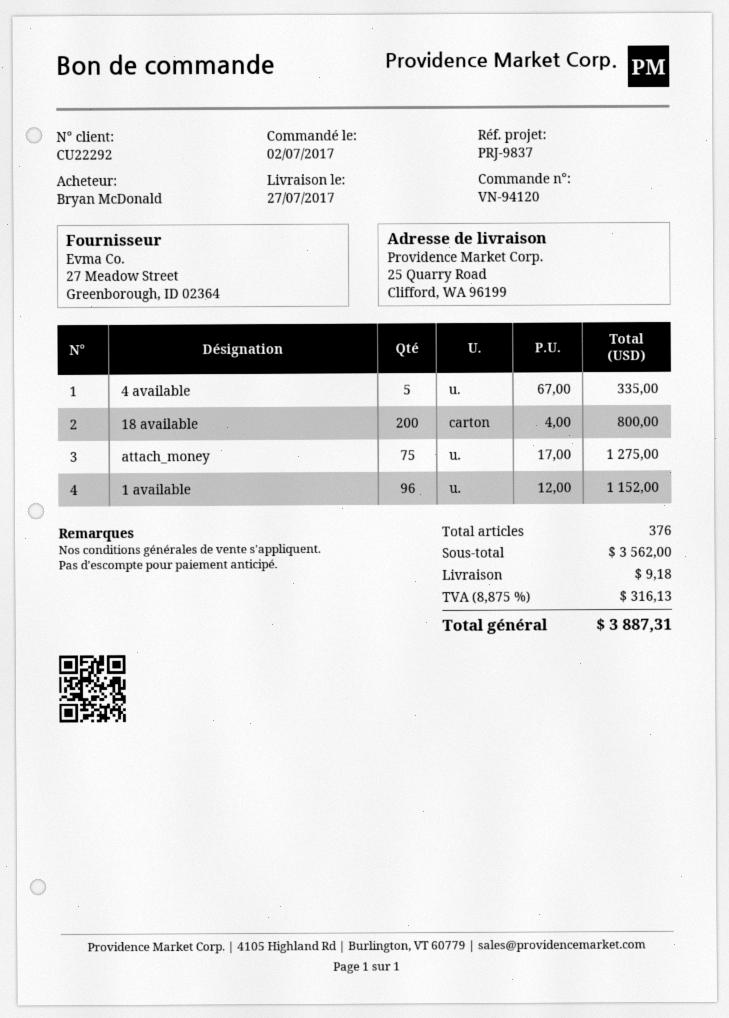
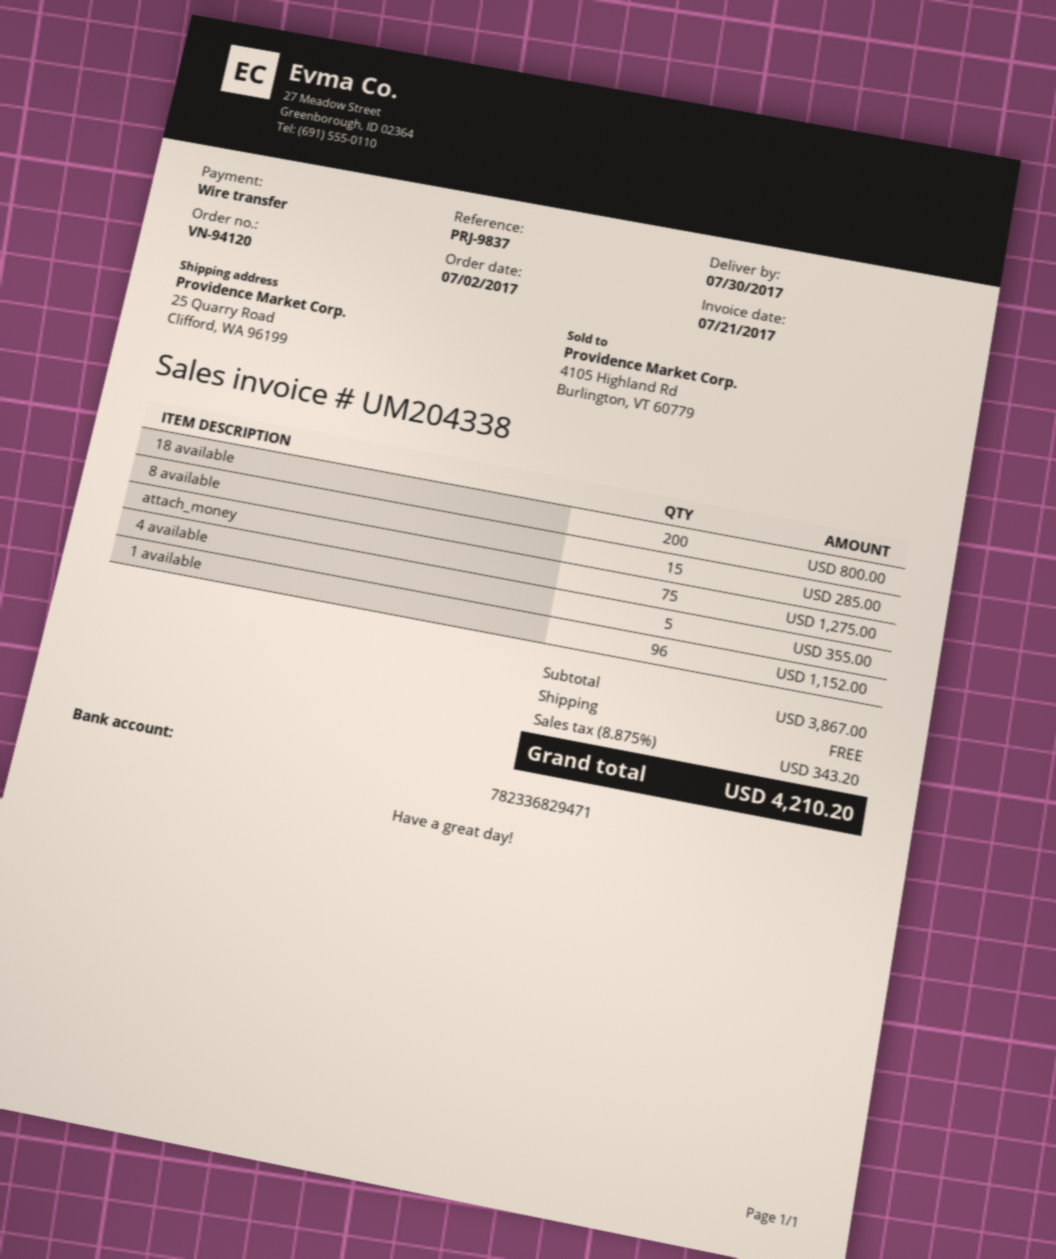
delivery date: 2017-07-27 -> 2017-07-30
4 available: 5 for 335.00 -> 5 for 355.00
8 available: none -> 15 for 285.00
subtotal: 3562.00 -> 3867.00
shipping: 9.18 -> 0.00
tax: 8.875% = 316.13 -> 8.875% = 343.20
total: 3887.31 -> 4210.20

